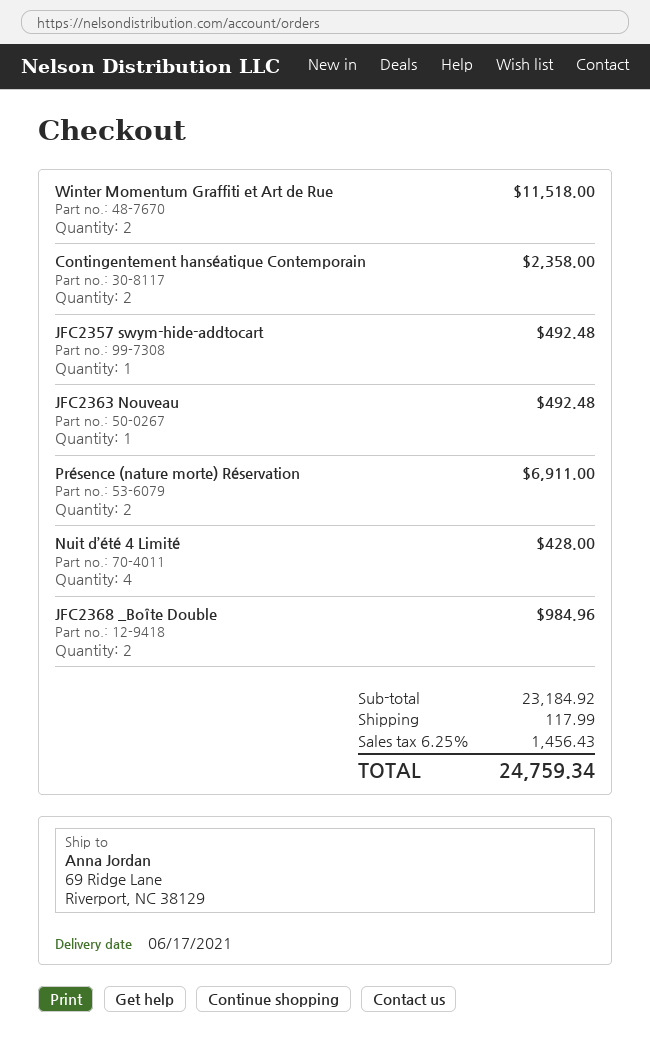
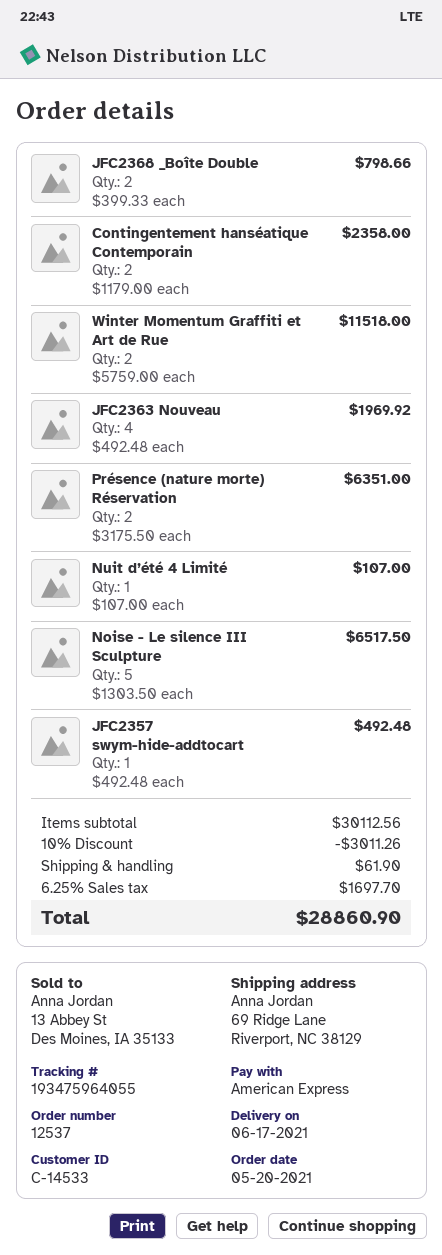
JFC2363 Nouveau: 1 for 492.48 -> 4 for 1969.92
Présence (nature morte) Réservation: 2 for 6911.00 -> 2 for 6351.00
Nuit d’été 4 Limité: 4 for 428.00 -> 1 for 107.00
JFC2368 _Boîte Double: 2 for 984.96 -> 2 for 798.66
Noise - Le silence III Sculpture: none -> 5 for 6517.50
subtotal: 23184.92 -> 30112.56
discount: none -> 10% = 3011.26
shipping: 117.99 -> 61.90
tax: 6.25% = 1456.43 -> 6.25% = 1697.70
total: 24759.34 -> 28860.90

